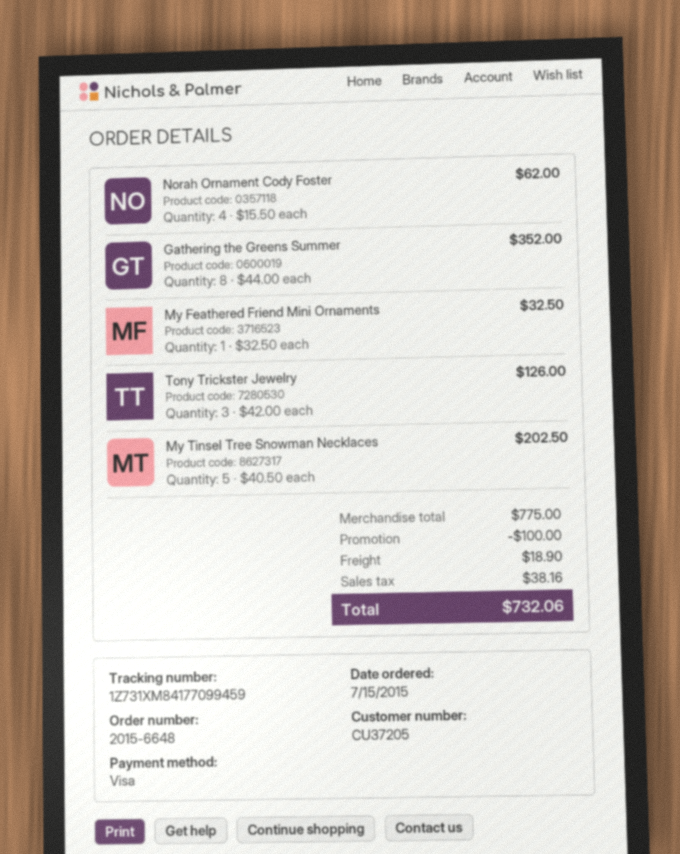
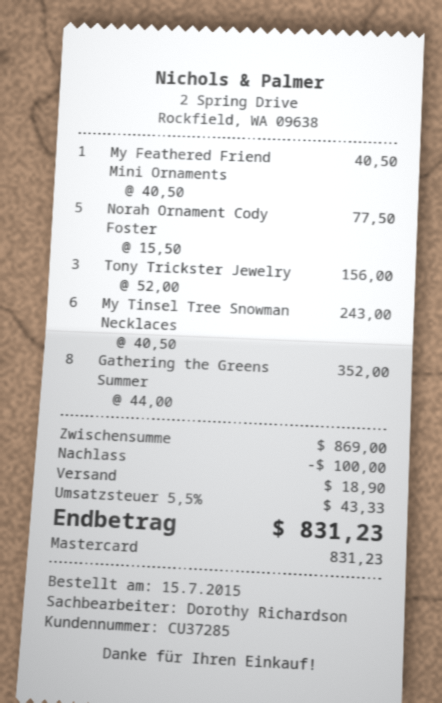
customer number: CU37205 -> CU37285
payment method: Visa -> Mastercard
Norah Ornament Cody Foster: 4 x 15.50 = 62.00 -> 5 x 15.50 = 77.50
My Feathered Friend Mini Ornaments: 1 x 32.50 = 32.50 -> 1 x 40.50 = 40.50
Tony Trickster Jewelry: 3 x 42.00 = 126.00 -> 3 x 52.00 = 156.00
My Tinsel Tree Snowman Necklaces: 5 x 40.50 = 202.50 -> 6 x 40.50 = 243.00
subtotal: 775.00 -> 869.00
tax: 38.16 -> 43.33
total: 732.06 -> 831.23

